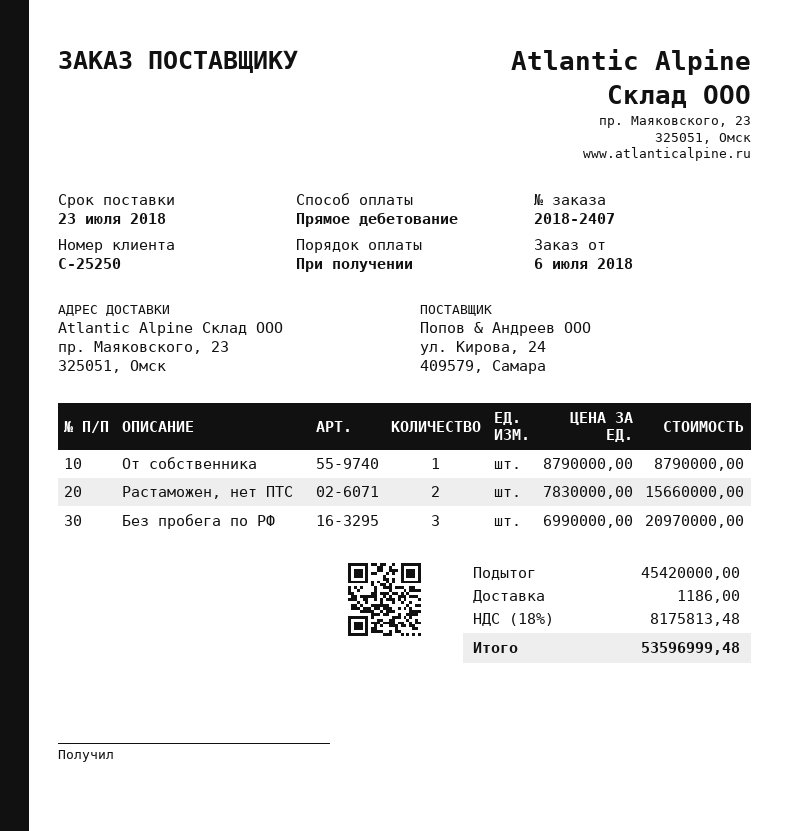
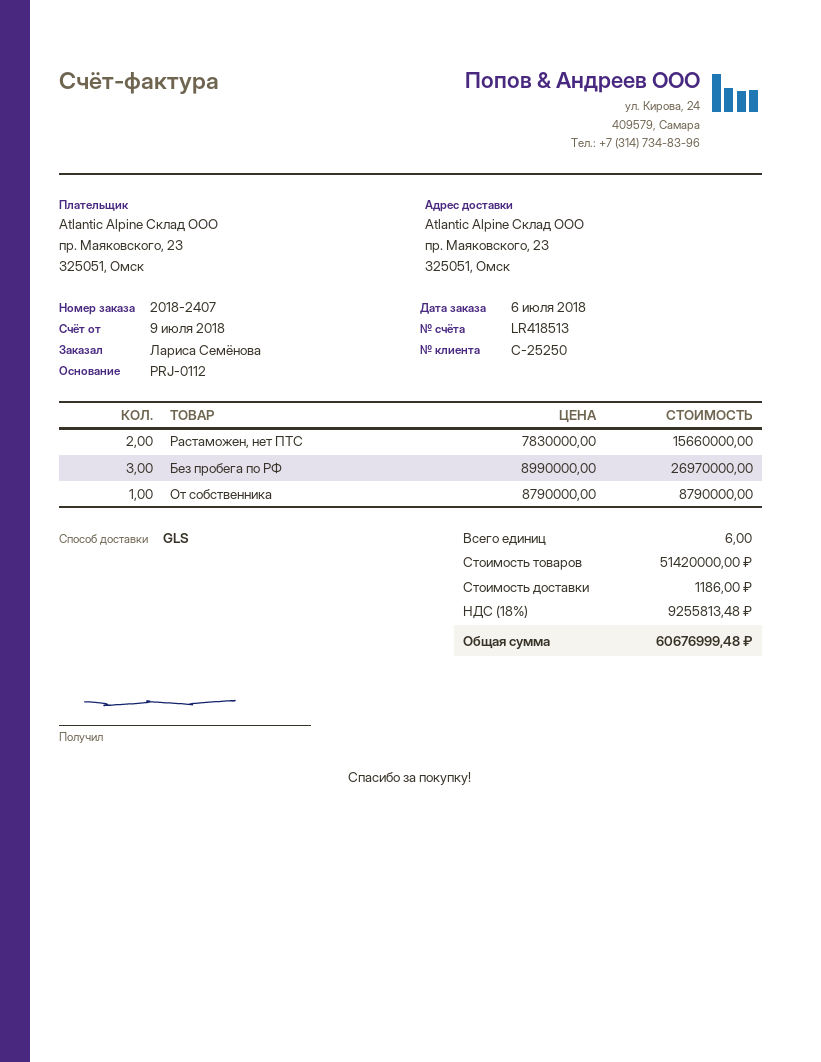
Без пробега по РФ: 3 x 6990000.00 = 20970000.00 -> 3 x 8990000.00 = 26970000.00
subtotal: 45420000.00 -> 51420000.00
tax: 18% = 8175813.48 -> 18% = 9255813.48
total: 53596999.48 -> 60676999.48

